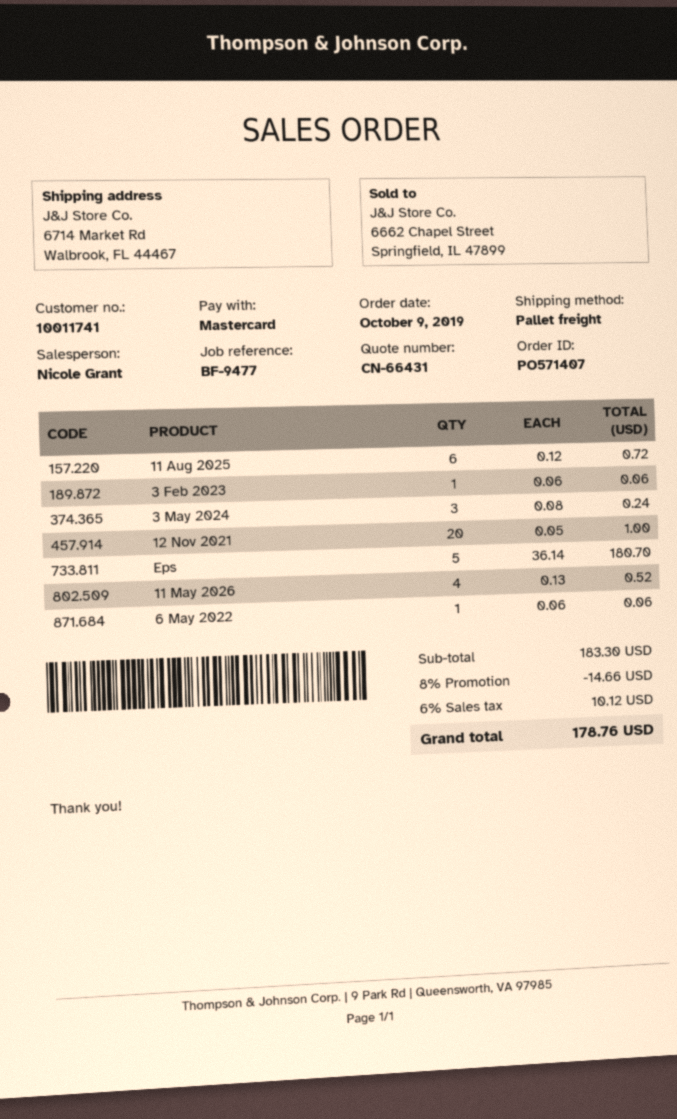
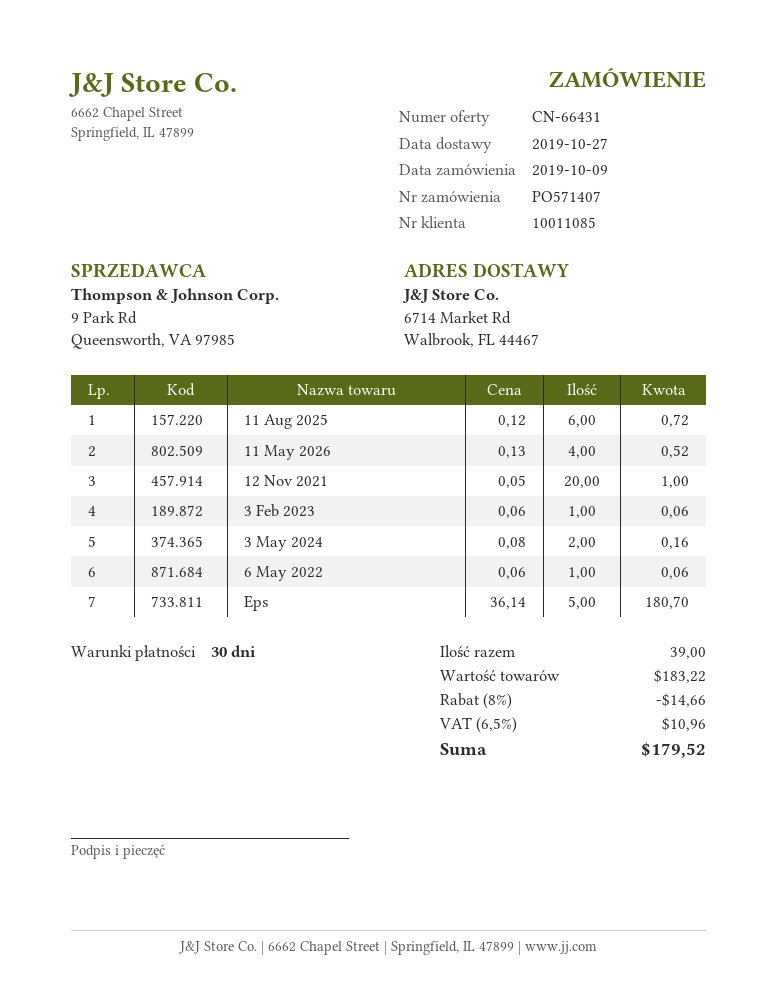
customer number: 10011741 -> 10011085
3 May 2024: 3 x 0.08 = 0.24 -> 2 x 0.08 = 0.16
subtotal: 183.30 -> 183.22
tax: 6% = 10.12 -> 6.5% = 10.96
total: 178.76 -> 179.52

